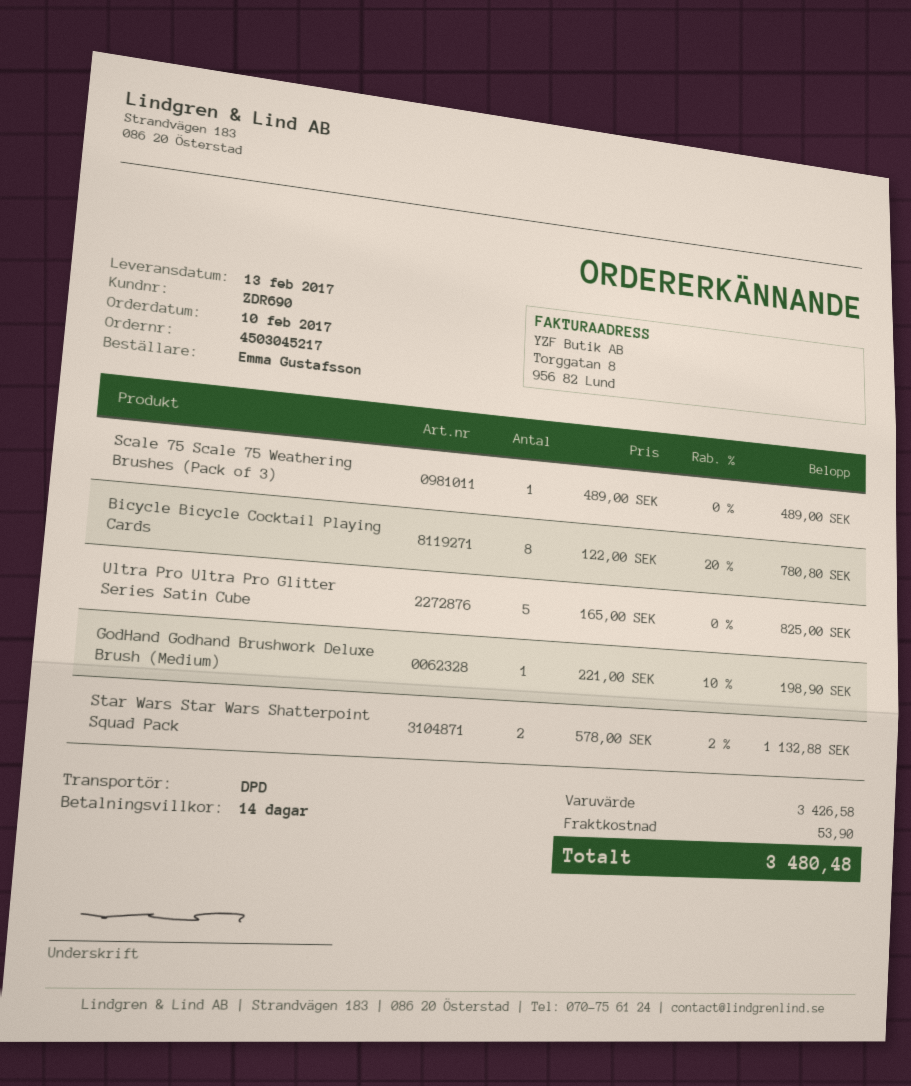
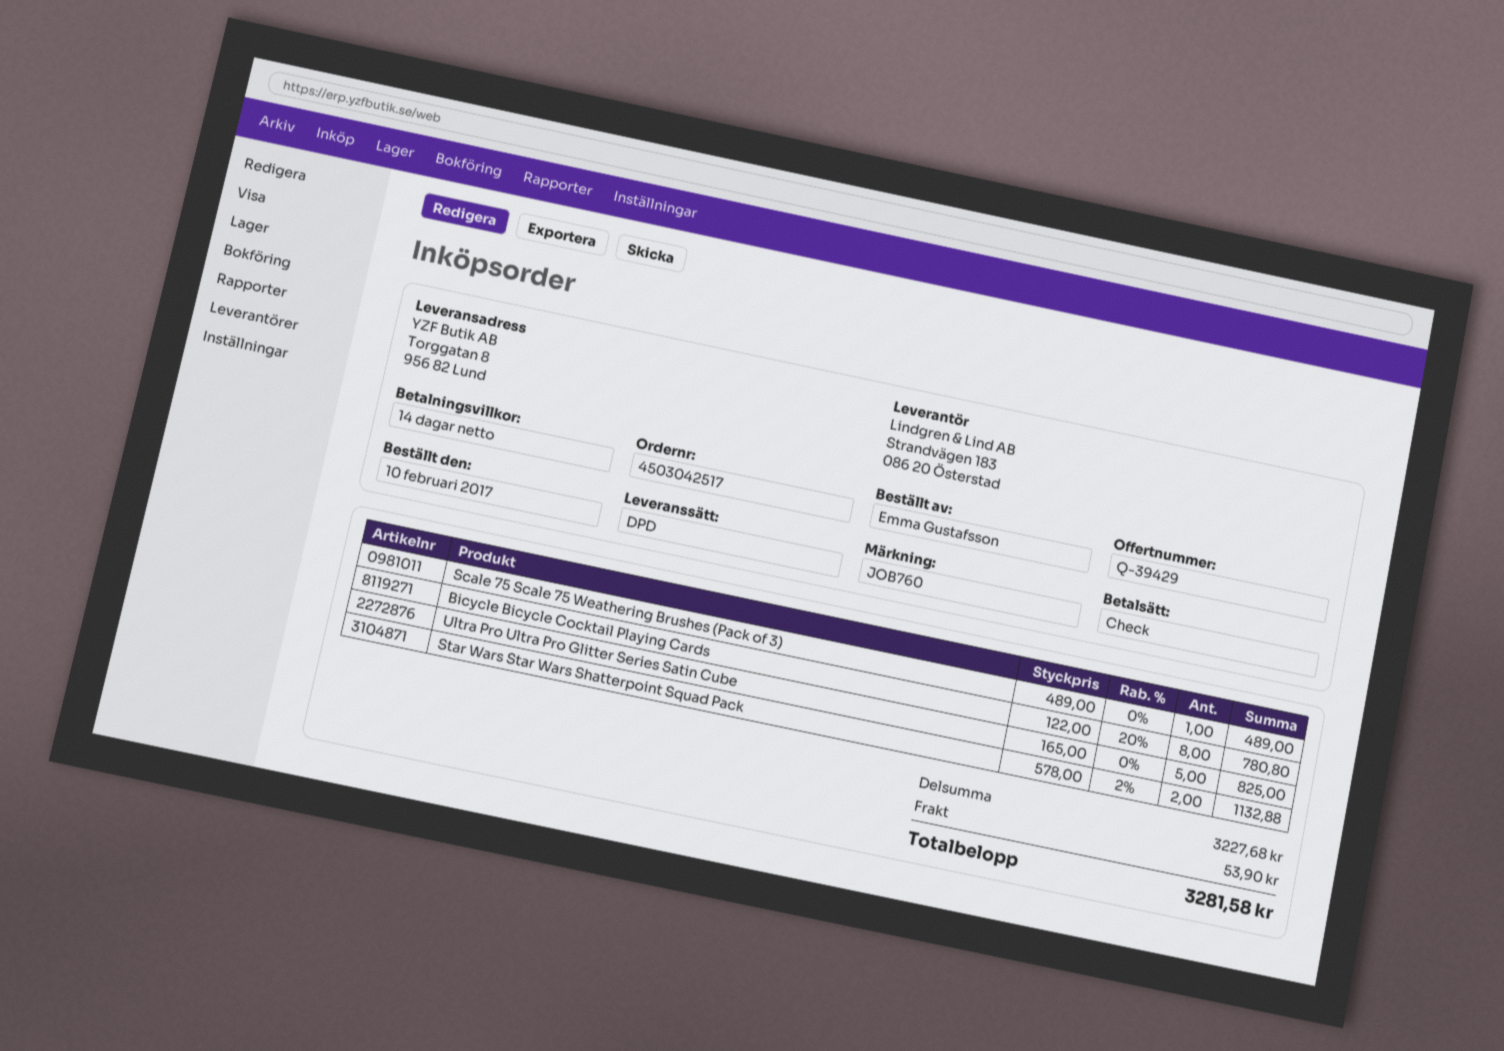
order number: 4503045217 -> 4503042517
GodHand Godhand Brushwork Deluxe Brush (Medium): 1 x 221.00 - 10% = 198.90 -> none
subtotal: 3426.58 -> 3227.68
total: 3480.48 -> 3281.58

